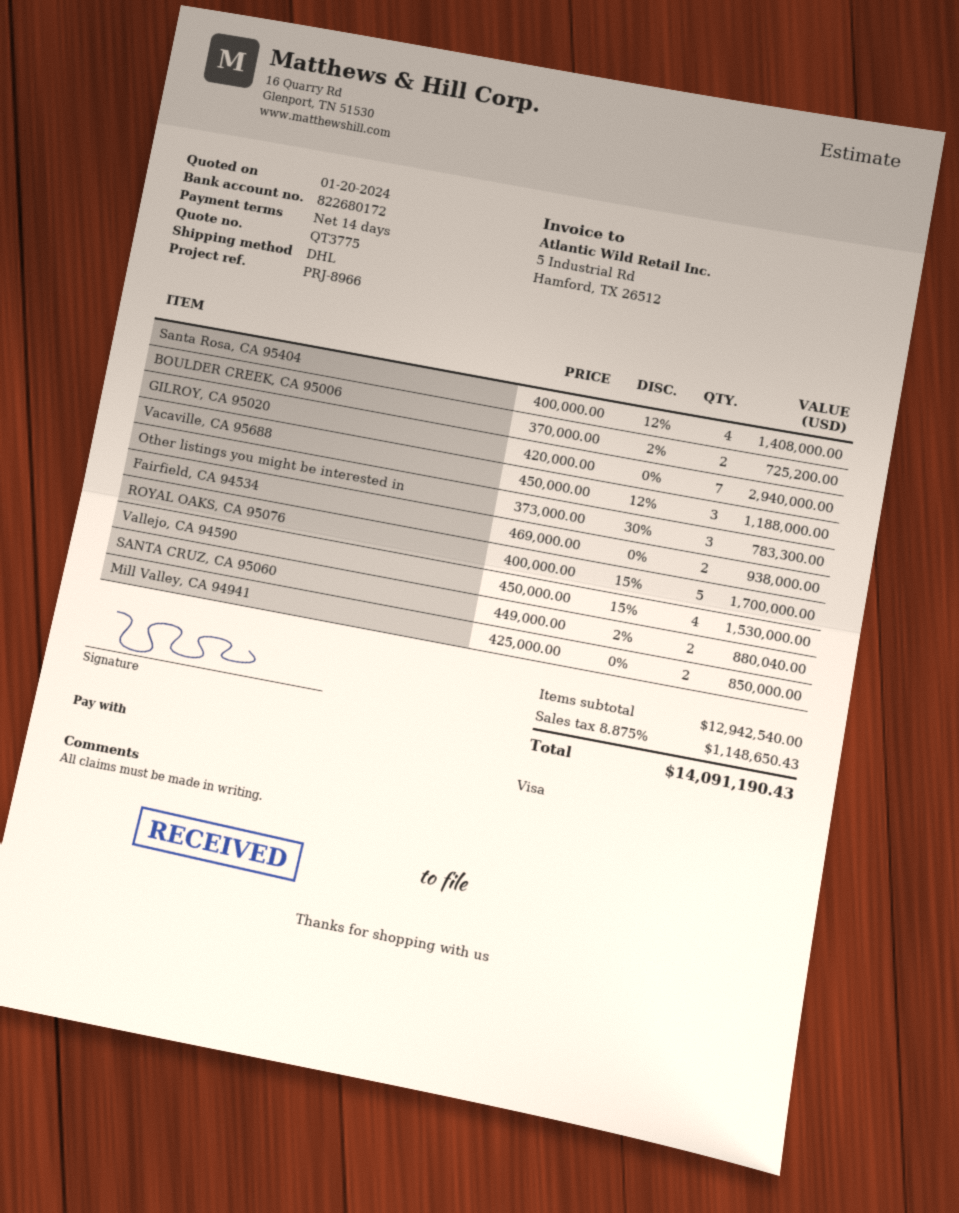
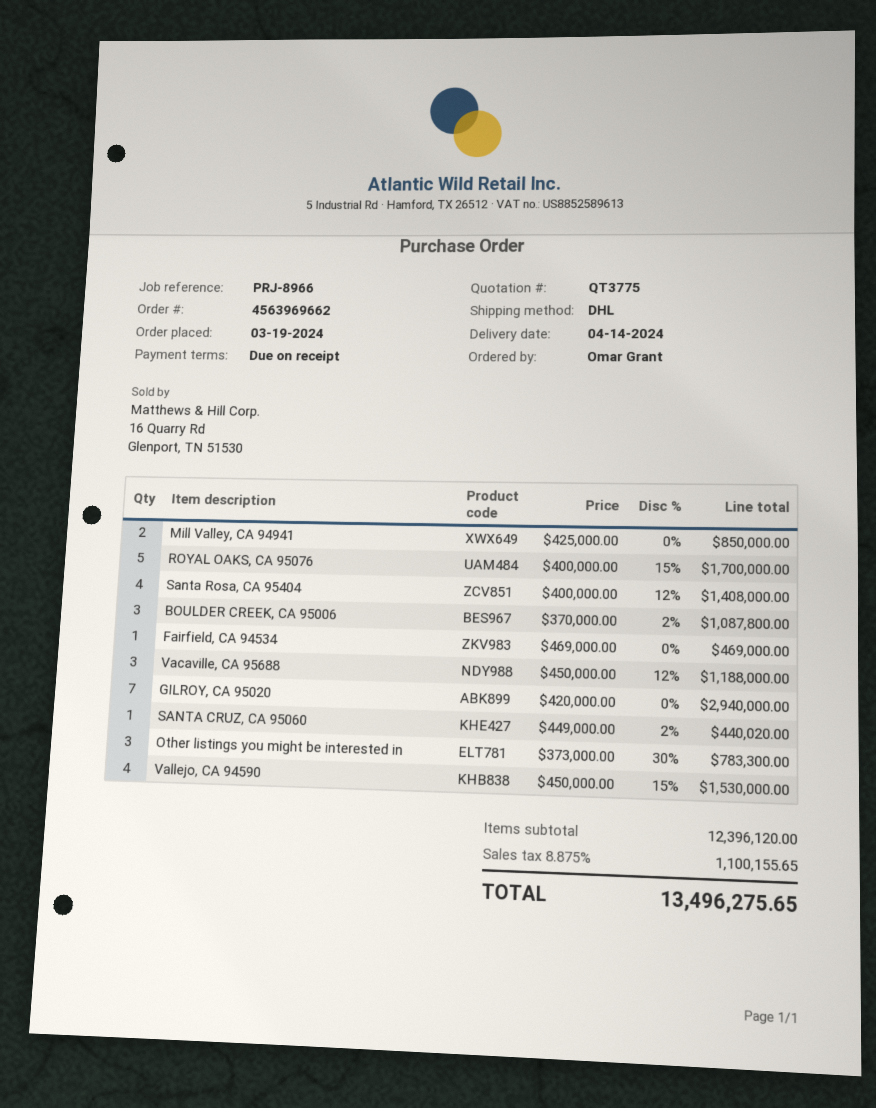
payment terms: 14 days -> on receipt
BOULDER CREEK, CA 95006: 2 x 370000.00 - 2% = 725200.00 -> 3 x 370000.00 - 2% = 1087800.00
Fairfield, CA 94534: 2 x 469000.00 = 938000.00 -> 1 x 469000.00 = 469000.00
SANTA CRUZ, CA 95060: 2 x 449000.00 - 2% = 880040.00 -> 1 x 449000.00 - 2% = 440020.00
subtotal: 12942540.00 -> 12396120.00
tax: 8.875% = 1148650.43 -> 8.875% = 1100155.65
total: 14091190.43 -> 13496275.65

